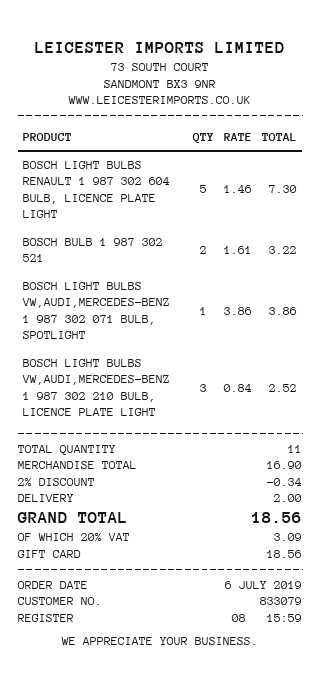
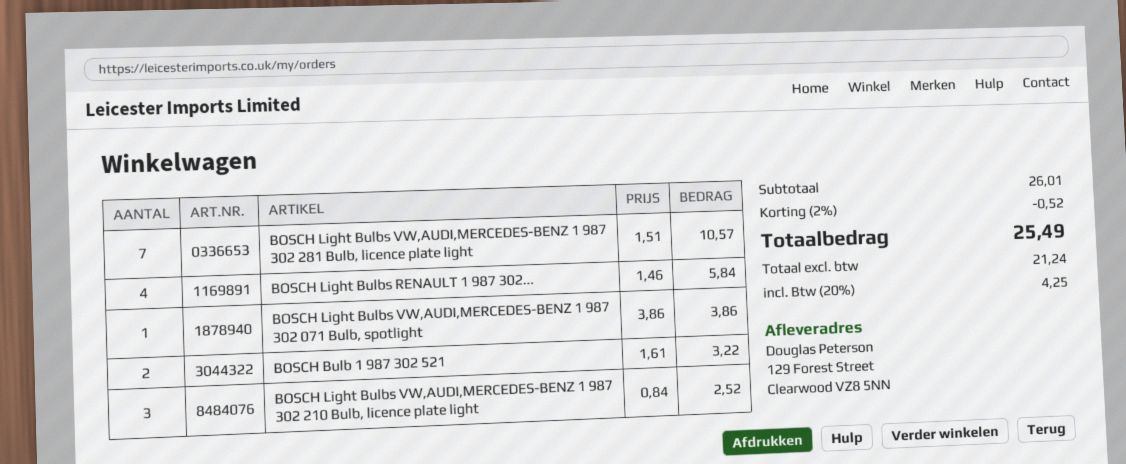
BOSCH LIGHT BULBS RENAULT 1 987 302 604 BULB, LICENCE PLATE LIGHT: 5 x 1.46 = 7.30 -> 4 x 1.46 = 5.84
BOSCH Light Bulbs VW,AUDI,MERCEDES-BENZ 1 987 302 281 Bulb, licence plate light: none -> 7 x 1.51 = 10.57
subtotal: 16.90 -> 26.01
discount: 2% = 0.34 -> 2% = 0.52
shipping: 2.00 -> none
tax: 20% = 3.09 -> 20% = 4.25
total: 18.56 -> 25.49

